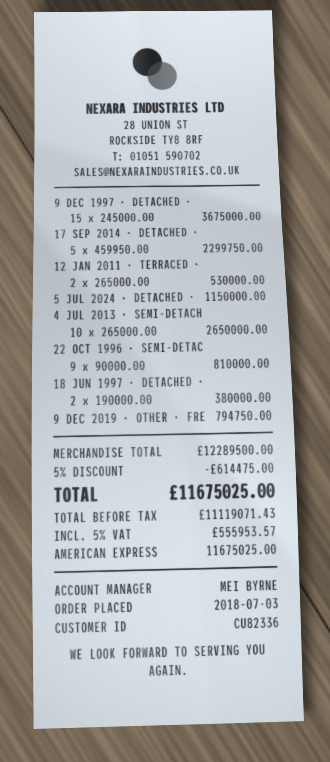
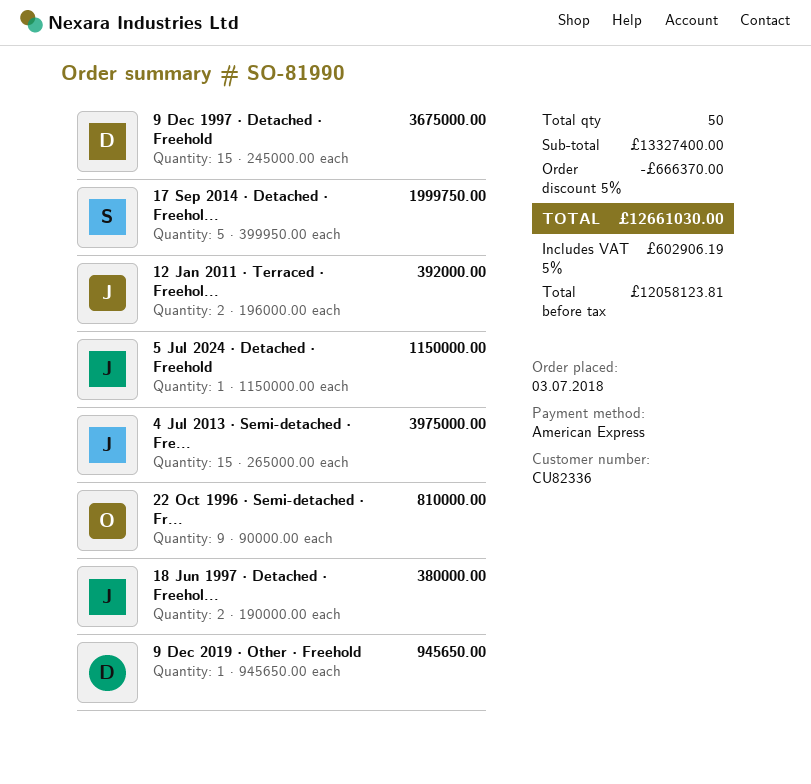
17 SEP 2014 · DETACHED ·: 5 x 459950.00 = 2299750.00 -> 5 x 399950.00 = 1999750.00
12 JAN 2011 · TERRACED ·: 2 x 265000.00 = 530000.00 -> 2 x 196000.00 = 392000.00
4 JUL 2013 · SEMI-DETACH: 10 x 265000.00 = 2650000.00 -> 15 x 265000.00 = 3975000.00
9 DEC 2019 · OTHER · FRE: 1 x 794750.00 = 794750.00 -> 1 x 945650.00 = 945650.00
subtotal: 12289500.00 -> 13327400.00
discount: 5% = 614475.00 -> 5% = 666370.00
net: 11119071.43 -> 12058123.81
tax: 5% = 555953.57 -> 5% = 602906.19
total: 11675025.00 -> 12661030.00

